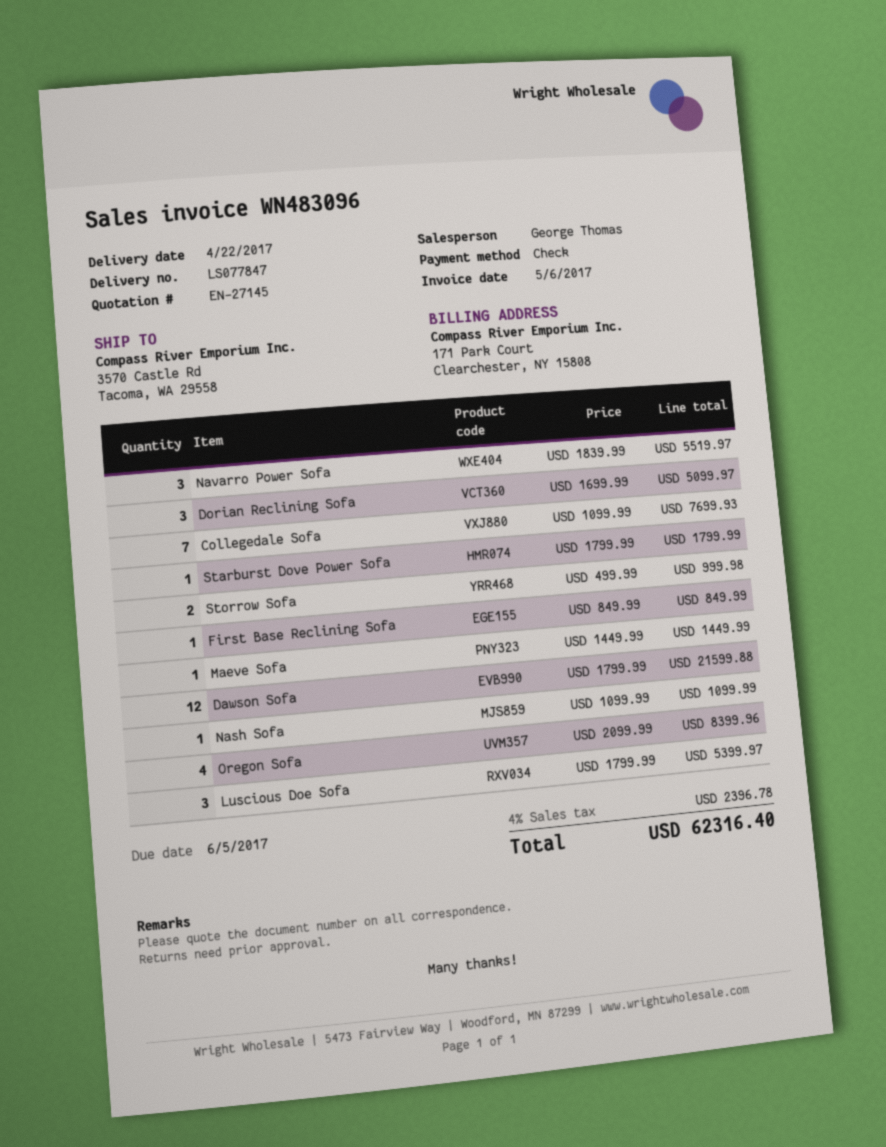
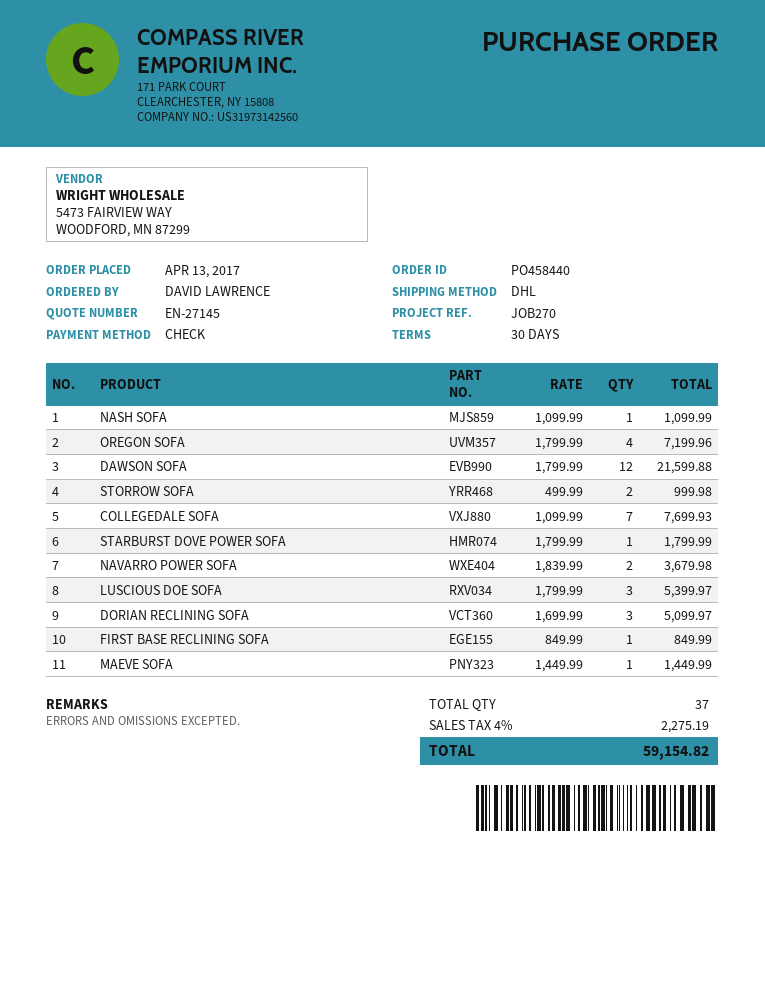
Navarro Power Sofa: 3 x 1839.99 = 5519.97 -> 2 x 1839.99 = 3679.98
Oregon Sofa: 4 x 2099.99 = 8399.96 -> 4 x 1799.99 = 7199.96
tax: 4% = 2396.78 -> 4% = 2275.19
total: 62316.40 -> 59154.82

